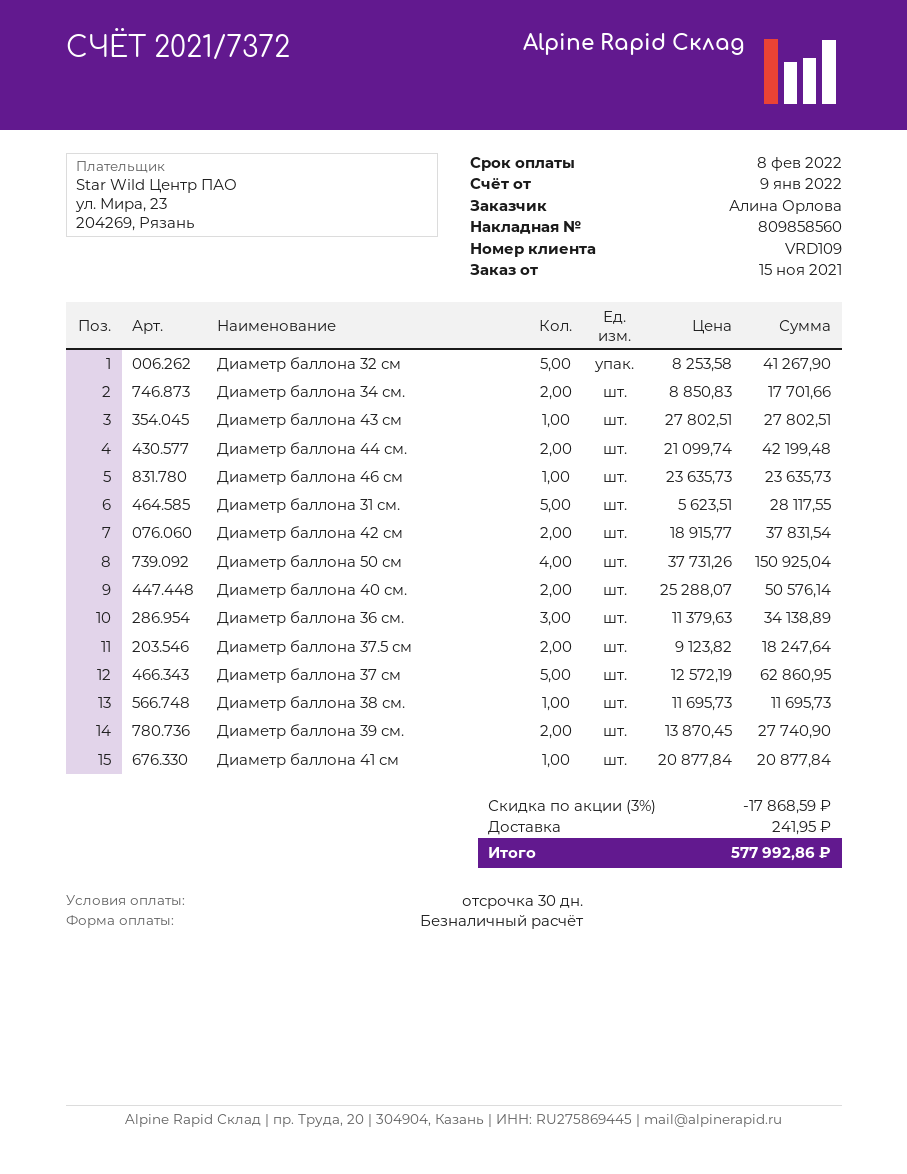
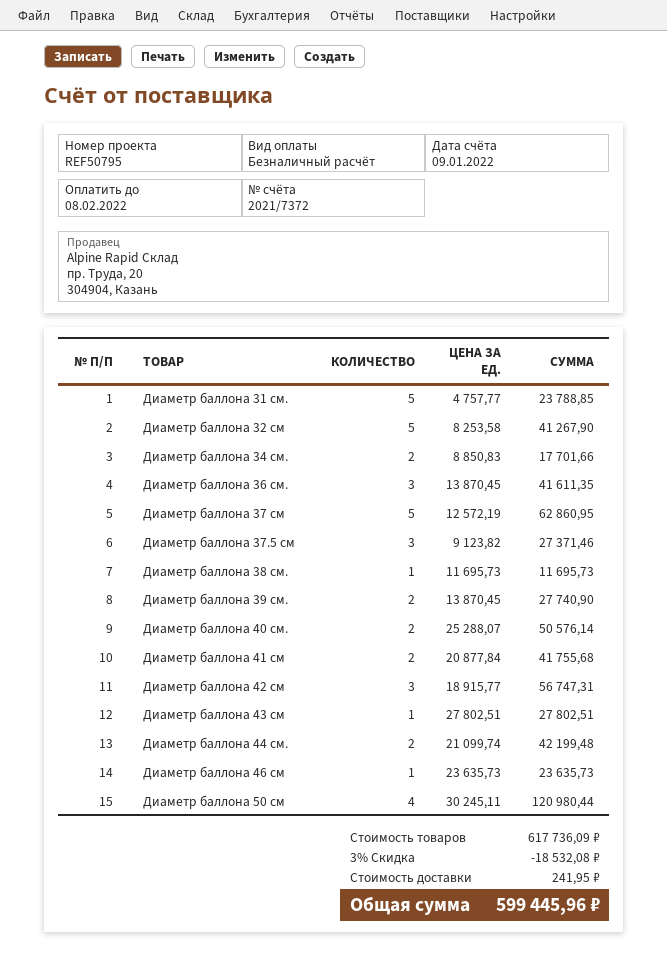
Диаметр баллона 31 см.: 5 x 5623.51 = 28117.55 -> 5 x 4757.77 = 23788.85
Диаметр баллона 42 см: 2 x 18915.77 = 37831.54 -> 3 x 18915.77 = 56747.31
Диаметр баллона 50 см: 4 x 37731.26 = 150925.04 -> 4 x 30245.11 = 120980.44
Диаметр баллона 36 см.: 3 x 11379.63 = 34138.89 -> 3 x 13870.45 = 41611.35
Диаметр баллона 37.5 см: 2 x 9123.82 = 18247.64 -> 3 x 9123.82 = 27371.46
Диаметр баллона 41 см: 1 x 20877.84 = 20877.84 -> 2 x 20877.84 = 41755.68
discount: 3% = 17868.59 -> 3% = 18532.08
total: 577992.86 -> 599445.96

